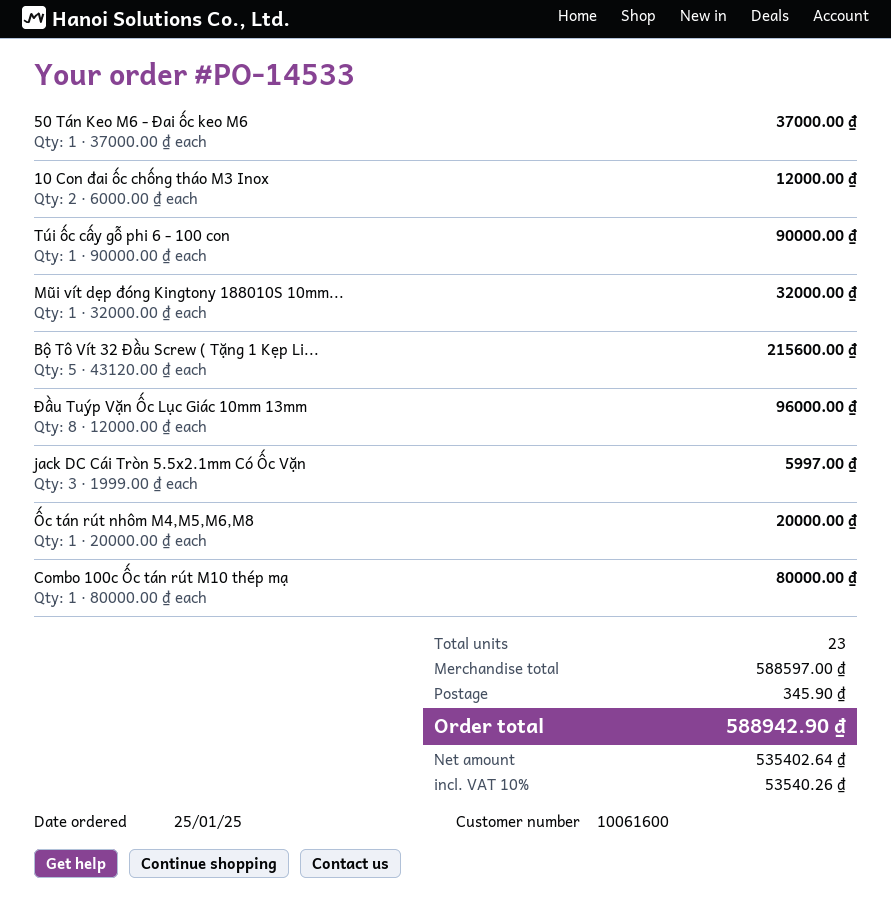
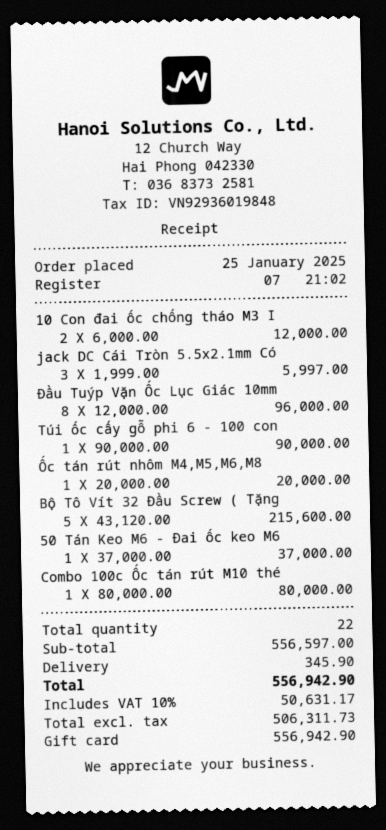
Mũi vít dẹp đóng Kingtony 188010S 10mm...: 1 x 32000.00 = 32000.00 -> none
total quantity: 23 -> 22
subtotal: 588597.00 -> 556597.00
net: 535402.64 -> 506311.73
tax: 10% = 53540.26 -> 10% = 50631.17
total: 588942.90 -> 556942.90

